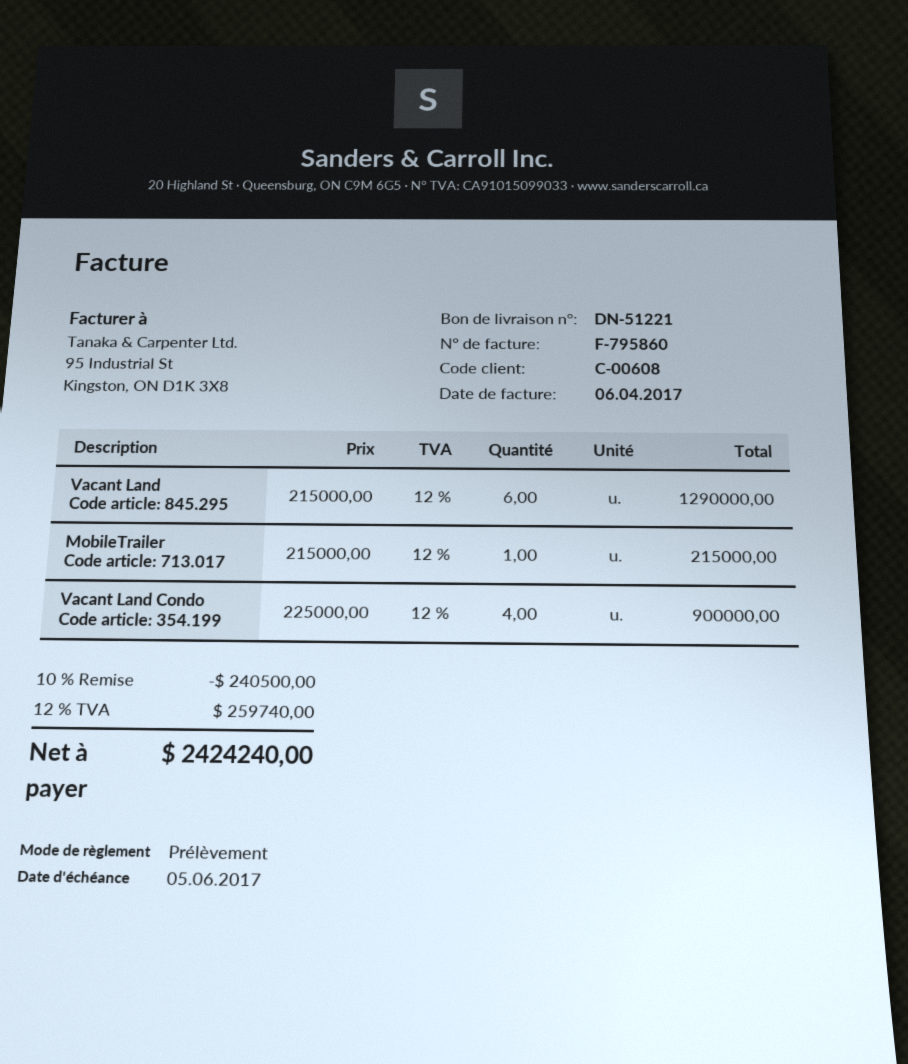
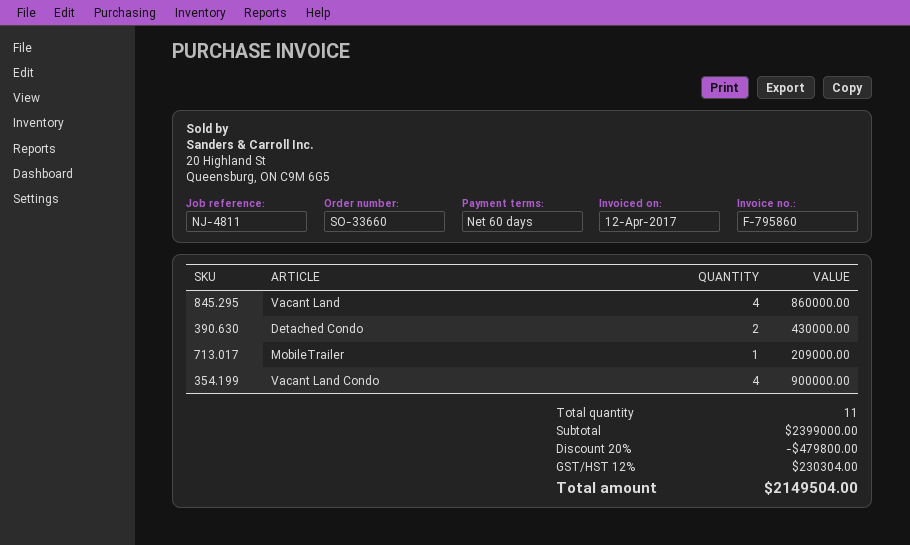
invoice date: 2017-04-06 -> 2017-04-12
Vacant Land: 6 for 1290000.00 -> 4 for 860000.00
MobileTrailer: 1 for 215000.00 -> 1 for 209000.00
Detached Condo: none -> 2 for 430000.00
discount: 10% = 240500.00 -> 20% = 479800.00
tax: 12% = 259740.00 -> 12% = 230304.00
total: 2424240.00 -> 2149504.00

